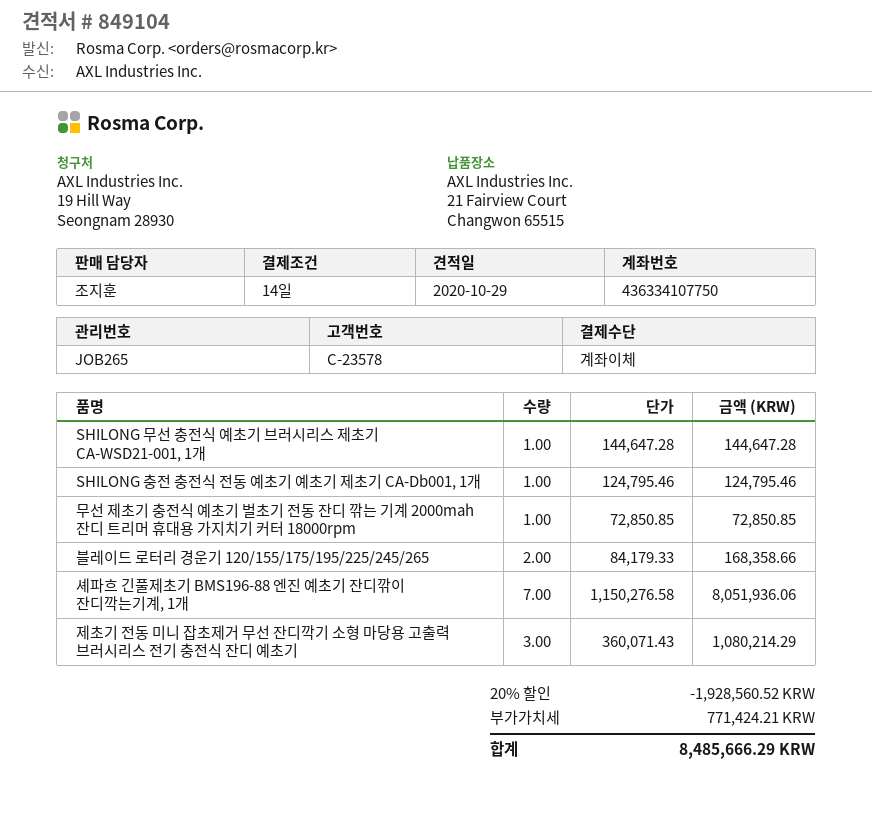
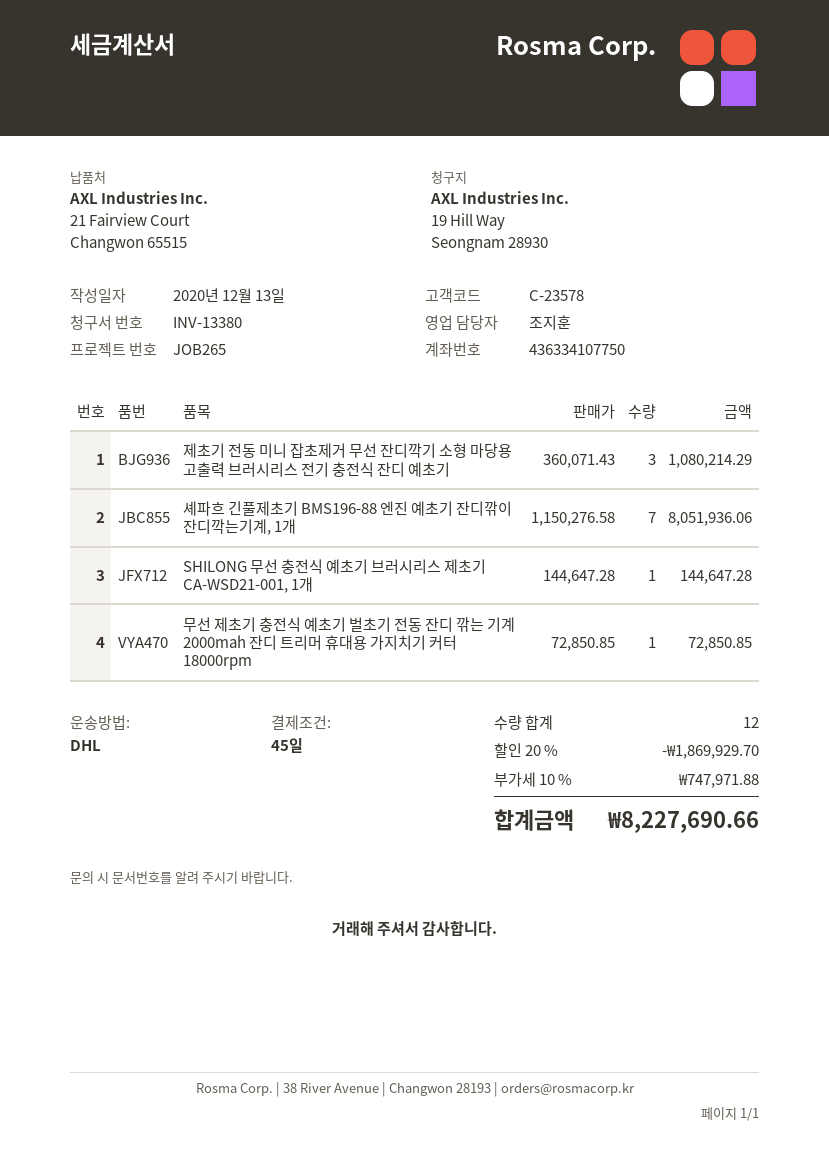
payment terms: 14 days -> 45 days
SHILONG 충전 충전식 전동 예초기 예초기 제초기 CA-Db001, 1개: 1 x 124795.46 = 124795.46 -> none
블레이드 로터리 경운기 120/155/175/195/225/245/265: 2 x 84179.33 = 168358.66 -> none
discount: 20% = 1928560.52 -> 20% = 1869929.70
tax: 771424.21 -> 747971.88
total: 8485666.29 -> 8227690.66

